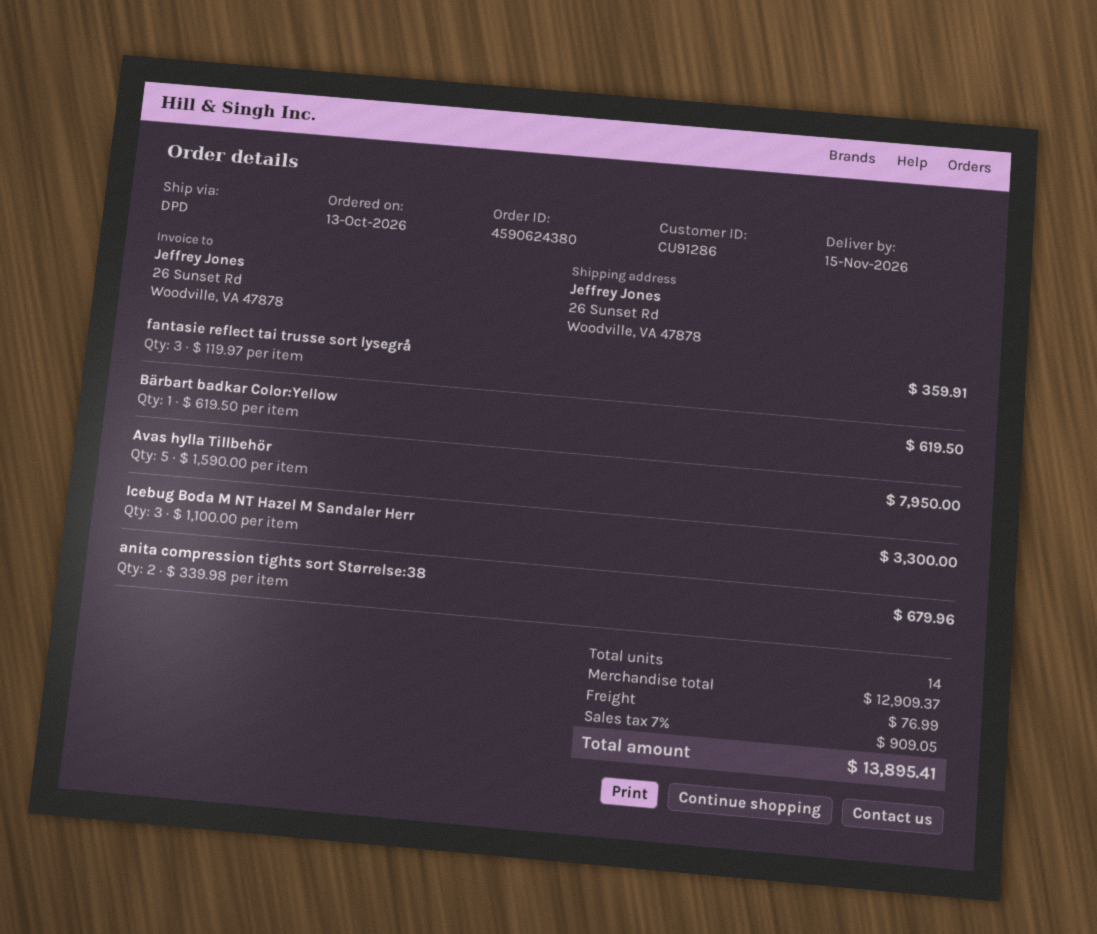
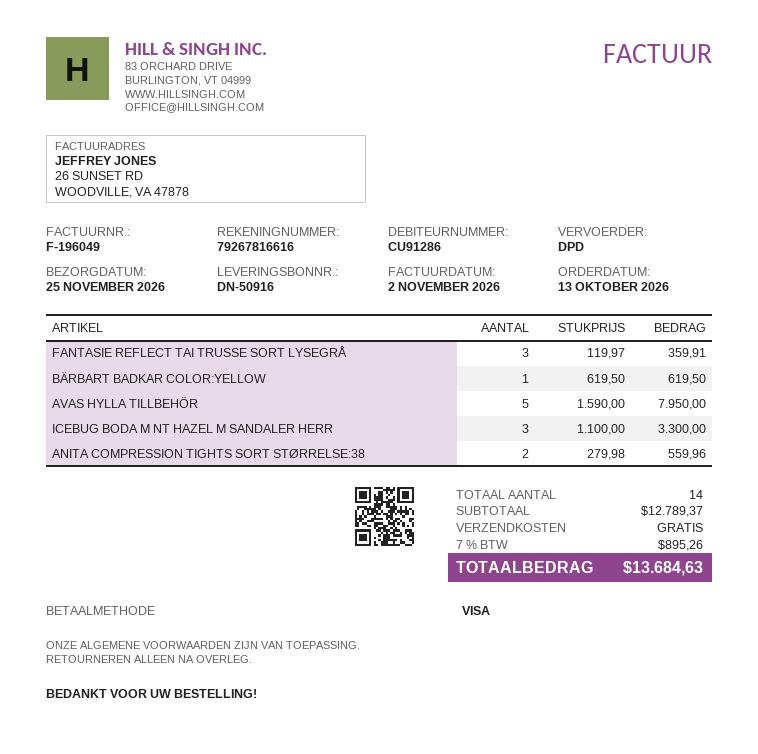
delivery date: 2026-11-15 -> 2026-11-25
anita compression tights sort Størrelse:38: 2 x 339.98 = 679.96 -> 2 x 279.98 = 559.96
subtotal: 12909.37 -> 12789.37
shipping: 76.99 -> 0.00
tax: 7% = 909.05 -> 7% = 895.26
total: 13895.41 -> 13684.63

